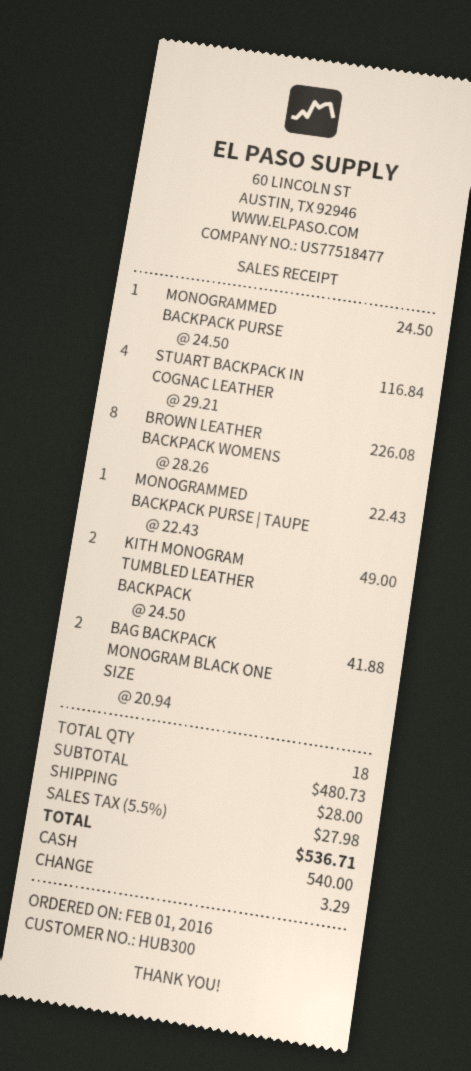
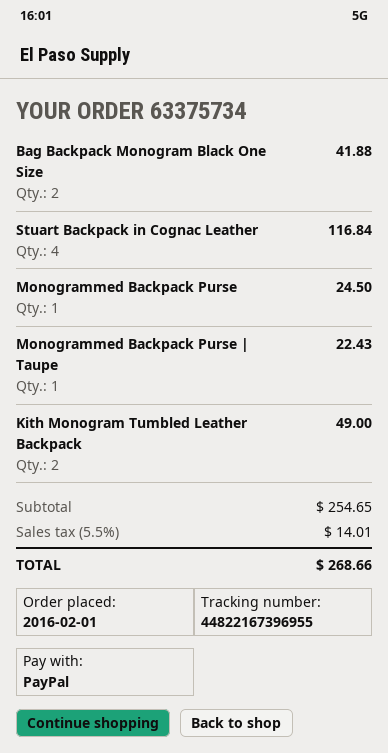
payment method: cash -> PayPal
BROWN LEATHER BACKPACK WOMENS: 8 for 226.08 -> none
subtotal: 480.73 -> 254.65
shipping: 28.00 -> none
tax: 5.5% = 27.98 -> 5.5% = 14.01
total: 536.71 -> 268.66

